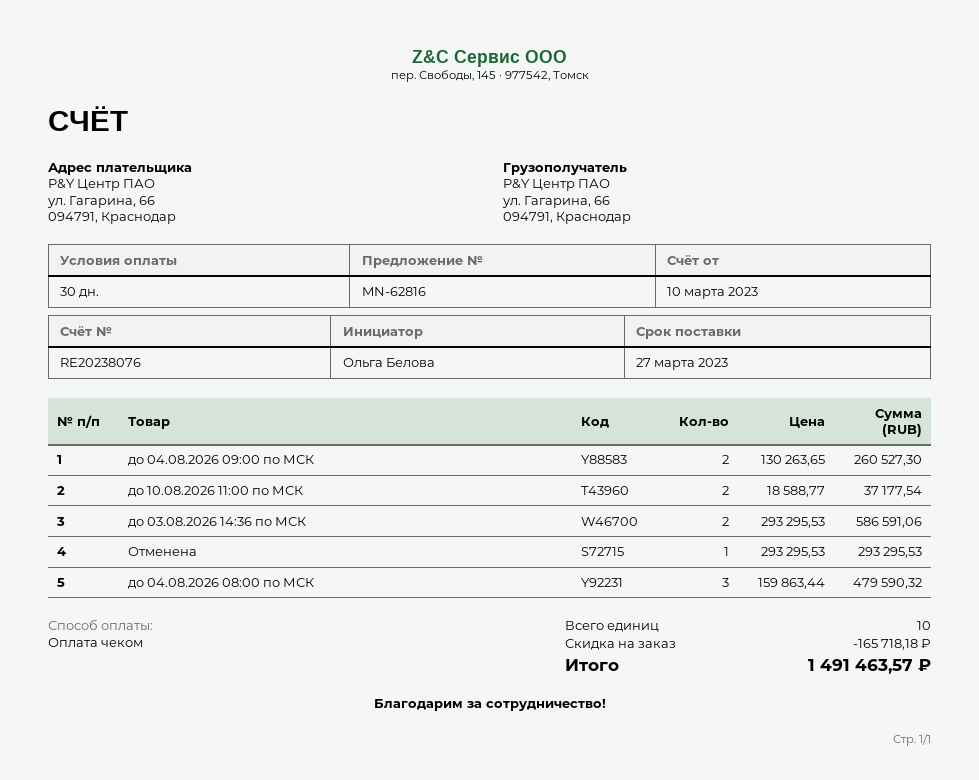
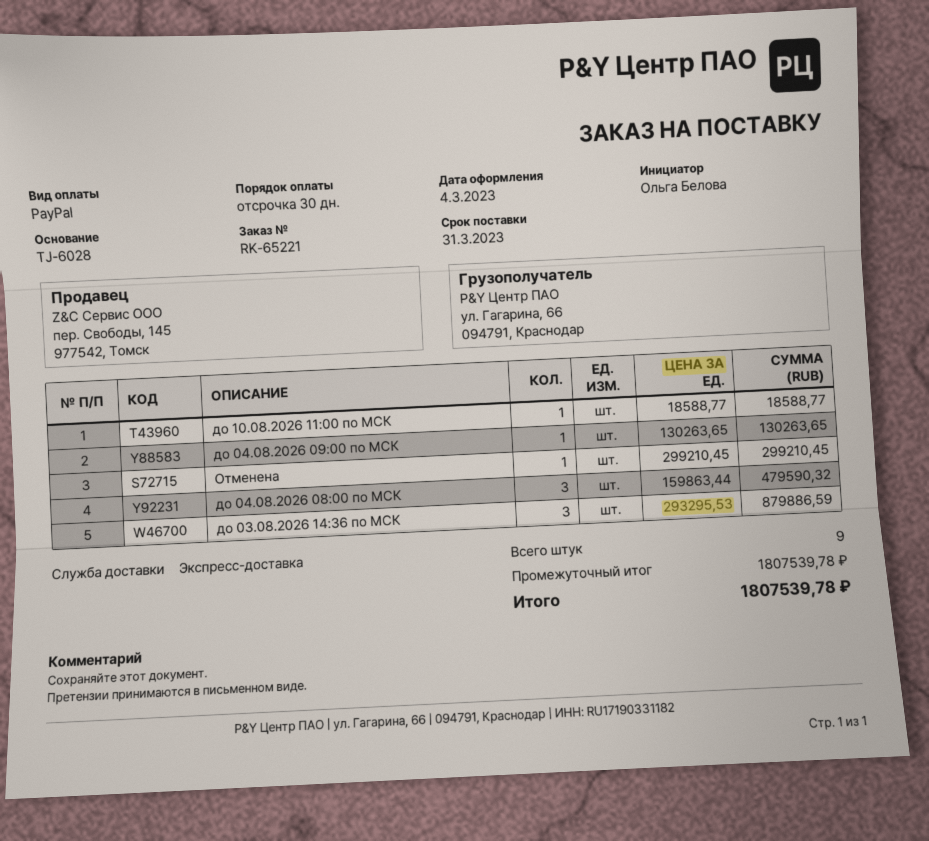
delivery date: 2023-03-27 -> 2023-03-31
payment method: cheque -> PayPal
до 04.08.2026 09:00 по МСК: 2 x 130263.65 = 260527.30 -> 1 x 130263.65 = 130263.65
до 10.08.2026 11:00 по МСК: 2 x 18588.77 = 37177.54 -> 1 x 18588.77 = 18588.77
до 03.08.2026 14:36 по МСК: 2 x 293295.53 = 586591.06 -> 3 x 293295.53 = 879886.59
Отменена: 1 x 293295.53 = 293295.53 -> 1 x 299210.45 = 299210.45
total quantity: 10 -> 9
discount: 165718.18 -> none
total: 1491463.57 -> 1807539.78

